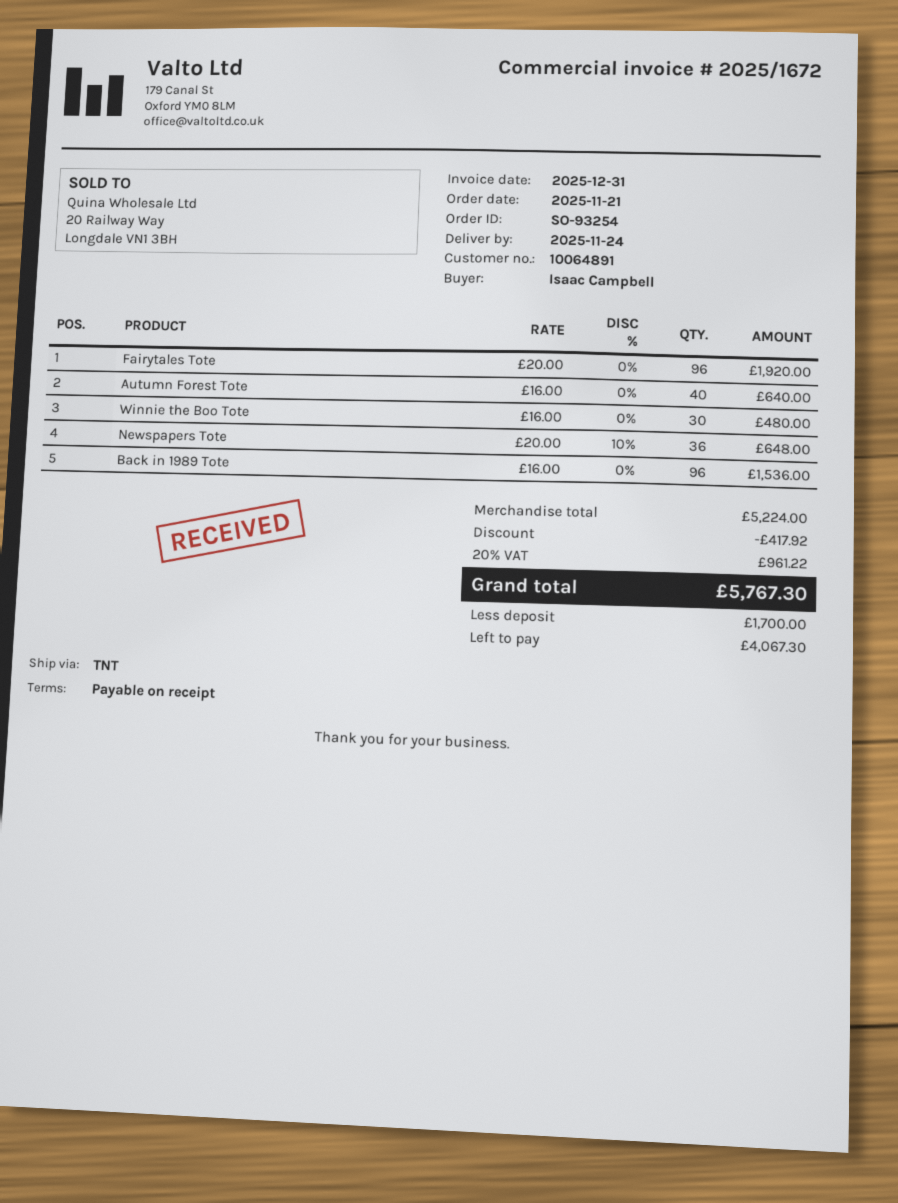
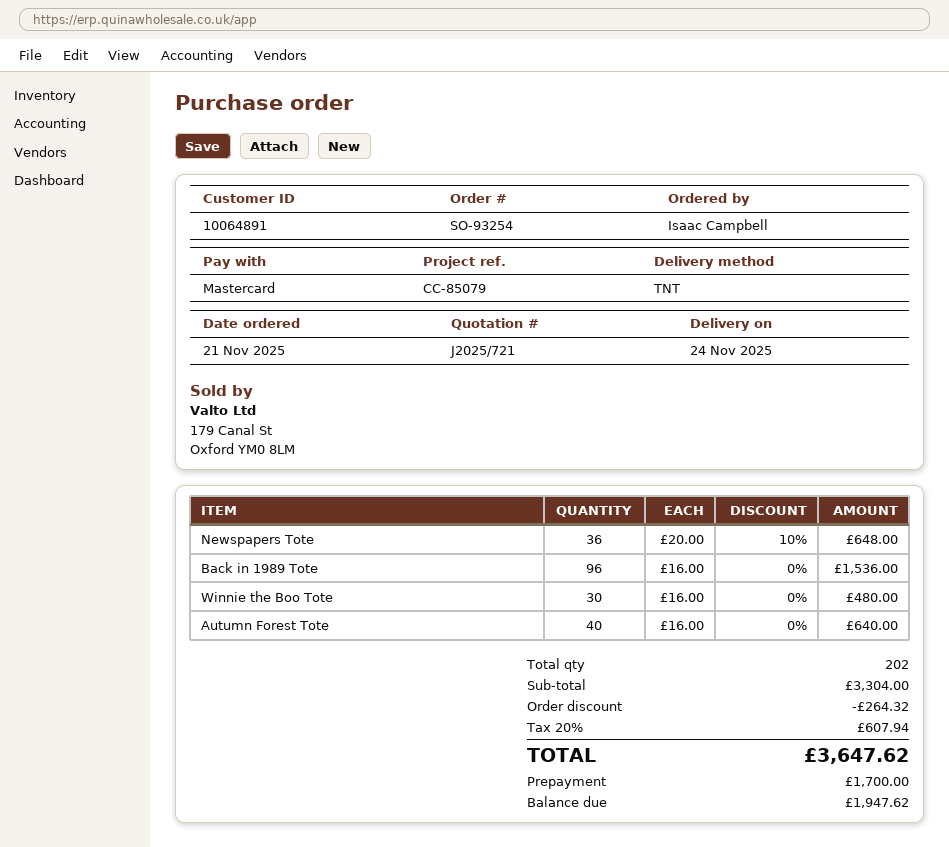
Fairytales Tote: 96 x 20.00 = 1920.00 -> none
subtotal: 5224.00 -> 3304.00
discount: 417.92 -> 264.32
tax: 20% = 961.22 -> 20% = 607.94
total: 5767.30 -> 3647.62
balance: 4067.30 -> 1947.62

